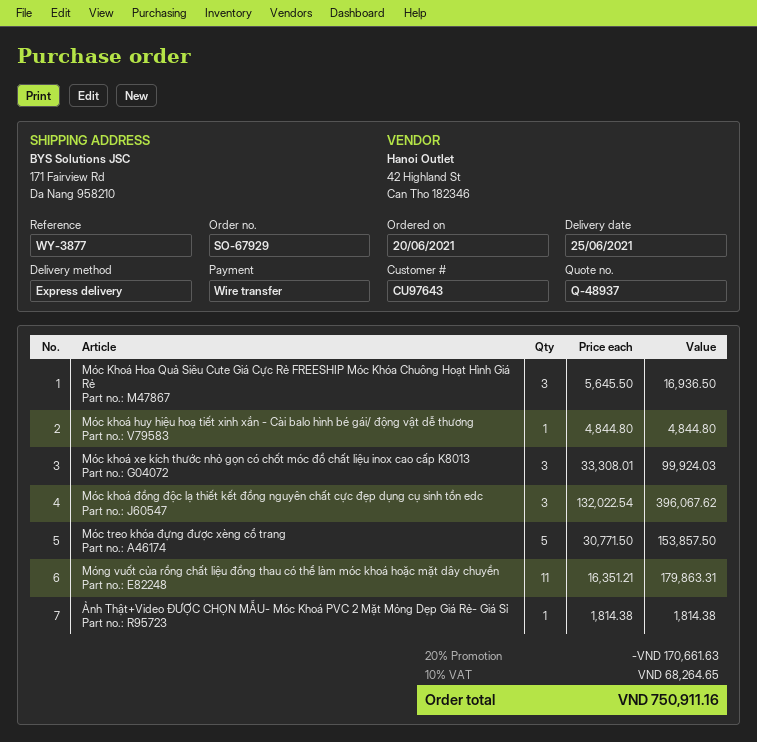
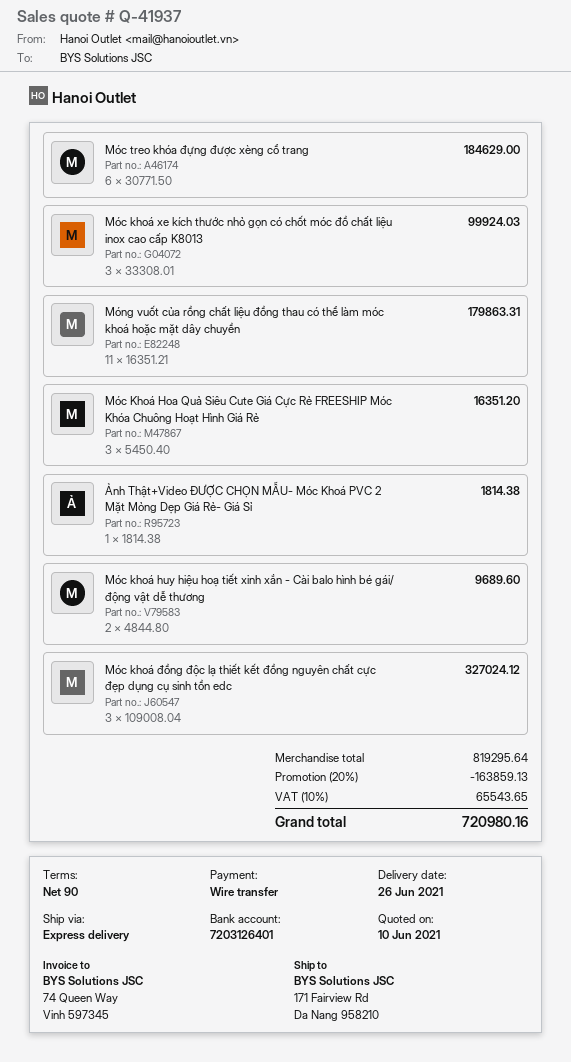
quote number: Q-48937 -> Q-41937
delivery date: 2021-06-25 -> 2021-06-26
Móc Khoá Hoa Quả Siêu Cute Giá Cực Rẻ FREESHIP Móc Khóa Chuông Hoạt Hình Giá Rẻ: 3 x 5645.50 = 16936.50 -> 3 x 5450.40 = 16351.20
Móc khoá huy hiệu hoạ tiết xinh xắn - Cài balo hình bé gái/ động vật dễ thương: 1 x 4844.80 = 4844.80 -> 2 x 4844.80 = 9689.60
Móc khoá đồng độc lạ thiết kết đồng nguyên chất cực đẹp dụng cụ sinh tồn edc: 3 x 132022.54 = 396067.62 -> 3 x 109008.04 = 327024.12
Móc treo khóa đựng được xèng cổ trang: 5 x 30771.50 = 153857.50 -> 6 x 30771.50 = 184629.00
discount: 20% = 170661.63 -> 20% = 163859.13
tax: 10% = 68264.65 -> 10% = 65543.65
total: 750911.16 -> 720980.16

